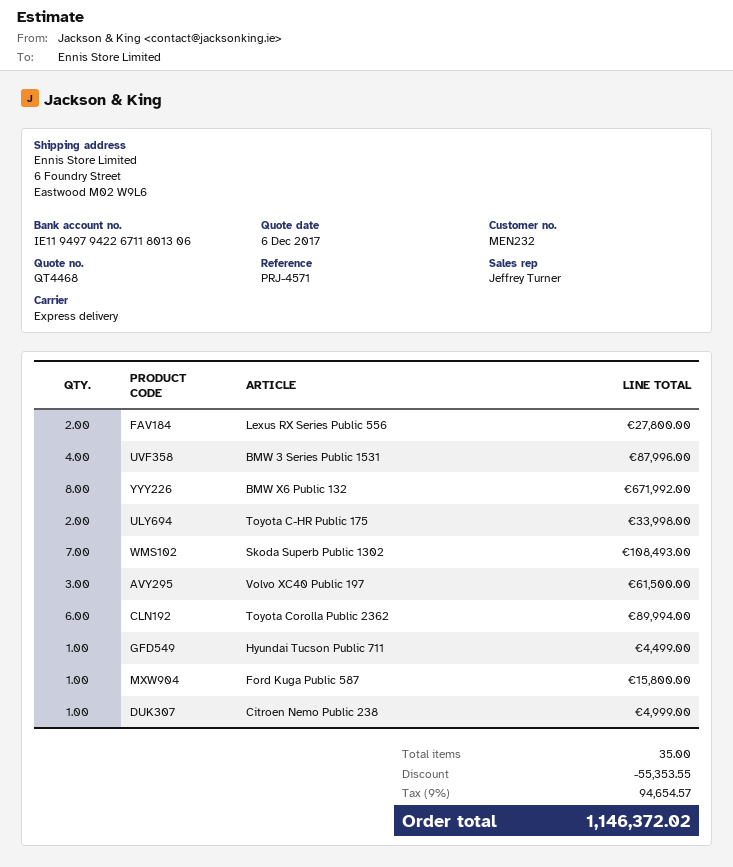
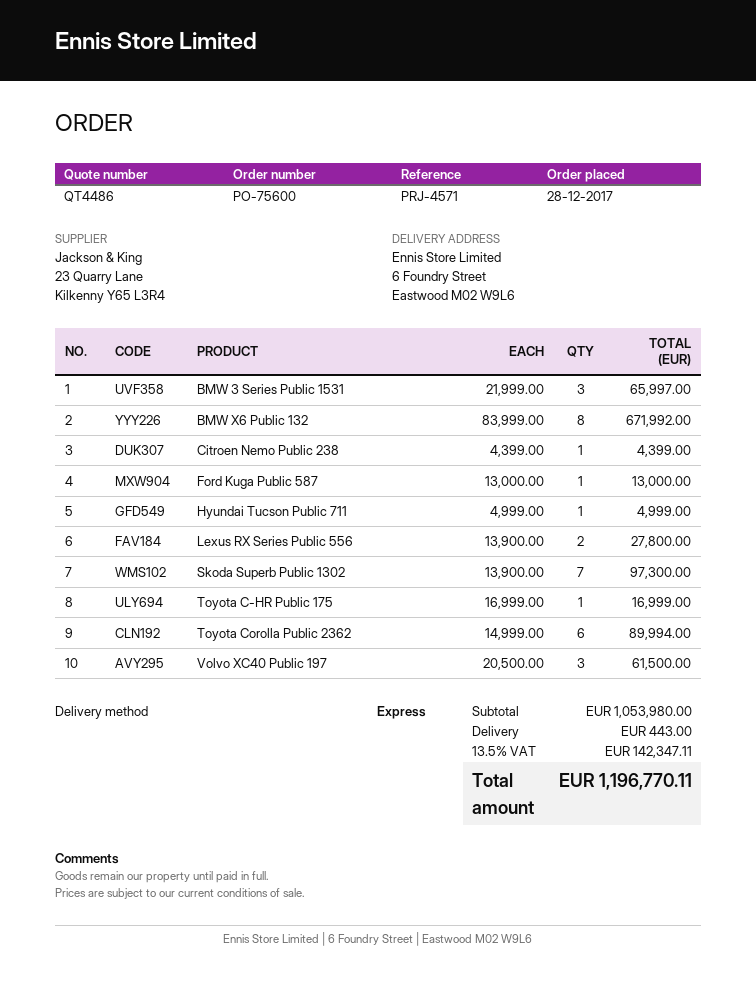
quote number: QT4468 -> QT4486
BMW 3 Series Public 1531: 4 for 87996.00 -> 3 for 65997.00
Toyota C-HR Public 175: 2 for 33998.00 -> 1 for 16999.00
Skoda Superb Public 1302: 7 for 108493.00 -> 7 for 97300.00
Hyundai Tucson Public 711: 1 for 4499.00 -> 1 for 4999.00
Ford Kuga Public 587: 1 for 15800.00 -> 1 for 13000.00
Citroen Nemo Public 238: 1 for 4999.00 -> 1 for 4399.00
discount: 55353.55 -> none
shipping: none -> 443.00
tax: 9% = 94654.57 -> 13.5% = 142347.11
total: 1146372.02 -> 1196770.11

